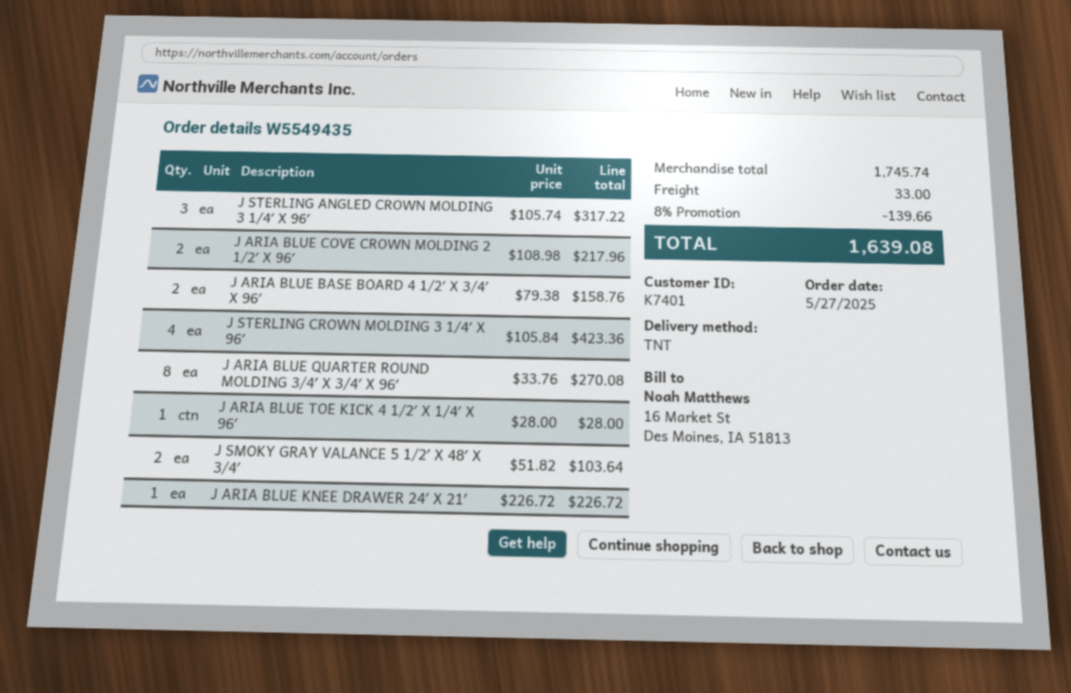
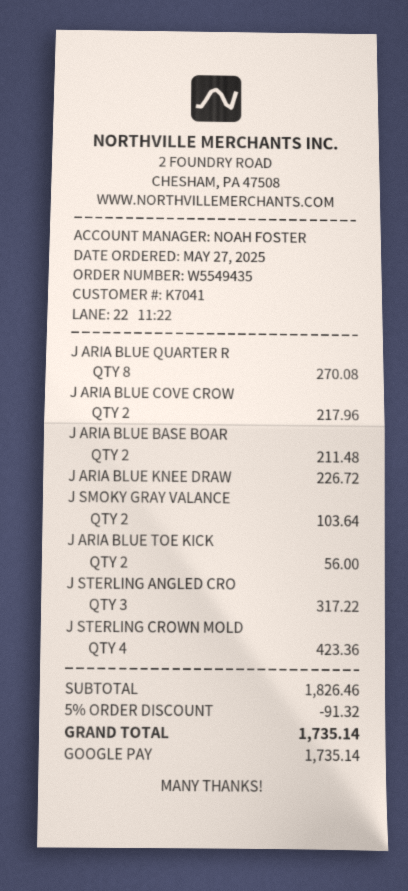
customer number: K7401 -> K7041
J ARIA BLUE BASE BOARD 4 1/2′ X 3/4′ X 96′: 2 for 158.76 -> 2 for 211.48
J ARIA BLUE TOE KICK 4 1/2′ X 1/4′ X 96′: 1 for 28.00 -> 2 for 56.00
subtotal: 1745.74 -> 1826.46
discount: 8% = 139.66 -> 5% = 91.32
shipping: 33.00 -> none
total: 1639.08 -> 1735.14

